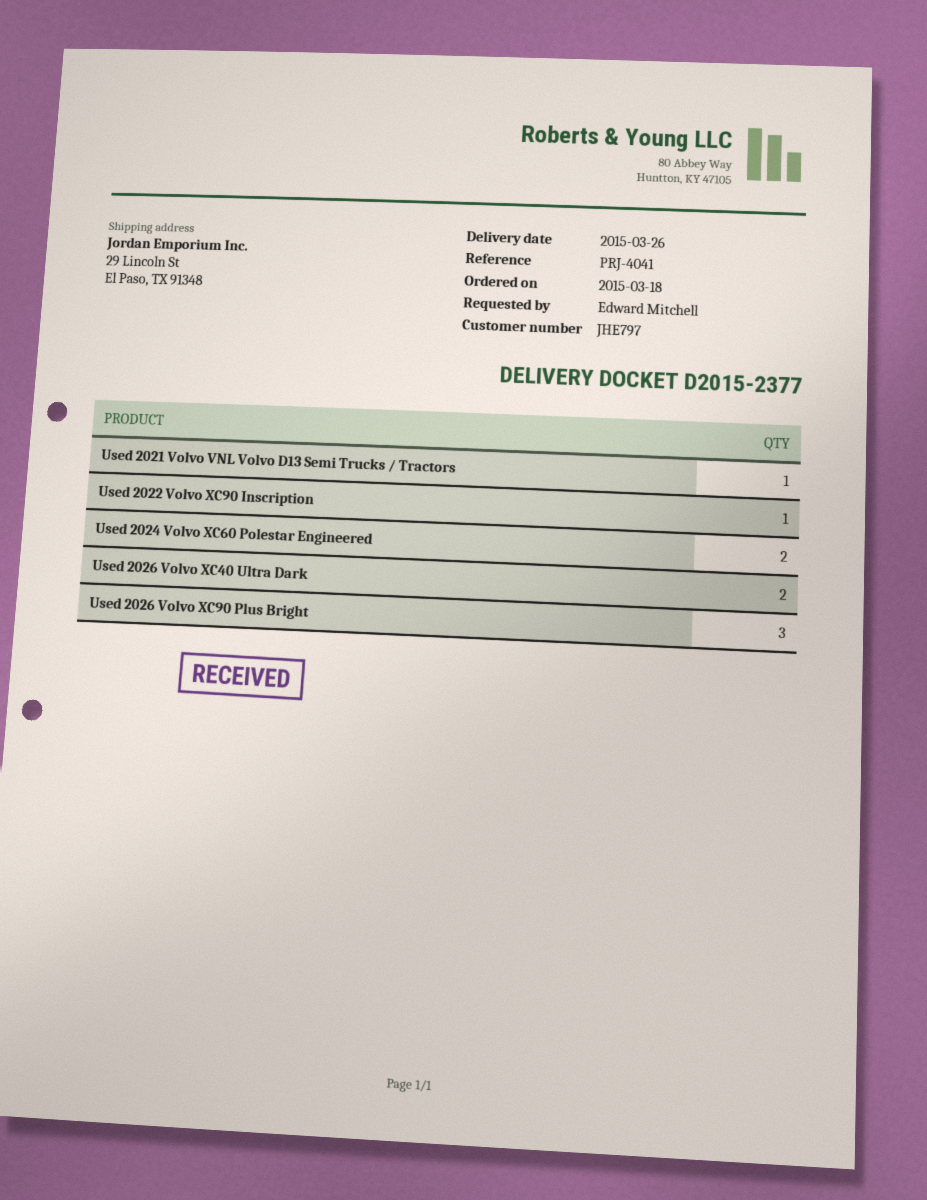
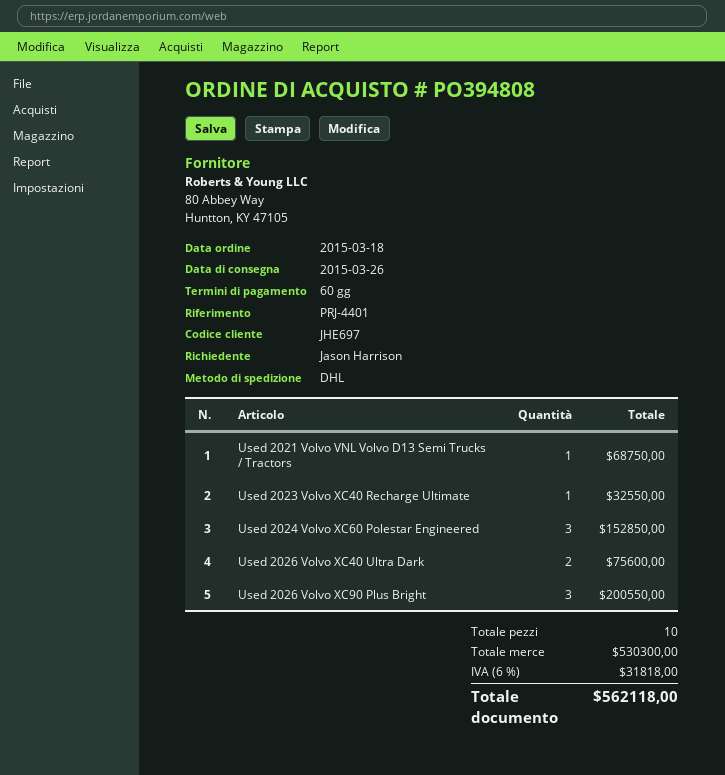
customer number: JHE797 -> JHE697
reference: PRJ-4041 -> PRJ-4401
ordered by: Edward Mitchell -> Jason Harrison
Used 2022 Volvo XC90 Inscription: 1 -> none
Used 2024 Volvo XC60 Polestar Engineered: 2 -> 3
Used 2023 Volvo XC40 Recharge Ultimate: none -> 1

